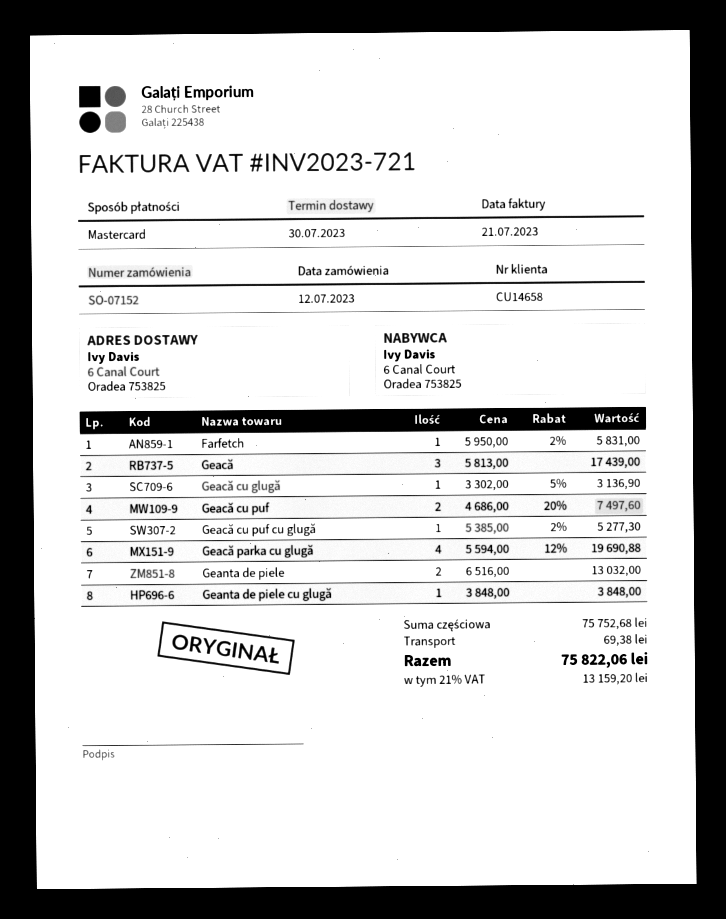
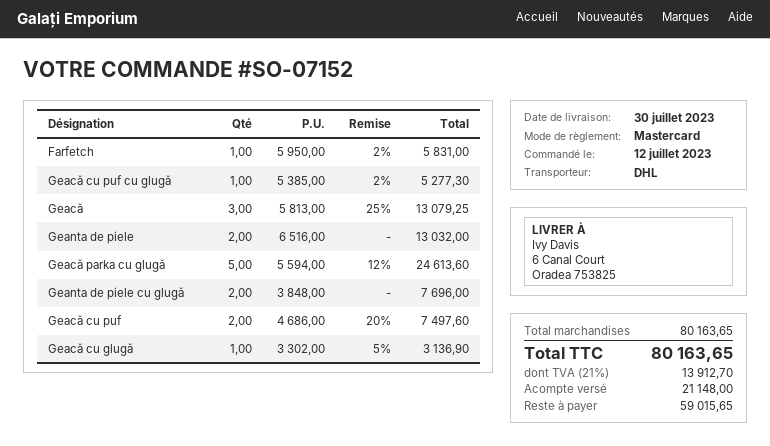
Geacă: 3 x 5813.00 = 17439.00 -> 3 x 5813.00 - 25% = 13079.25
Geacă parka cu glugă: 4 x 5594.00 - 12% = 19690.88 -> 5 x 5594.00 - 12% = 24613.60
Geanta de piele cu glugă: 1 x 3848.00 = 3848.00 -> 2 x 3848.00 = 7696.00
subtotal: 75752.68 -> 80163.65
shipping: 69.38 -> none
tax: 21% = 13159.20 -> 21% = 13912.70
total: 75822.06 -> 80163.65

